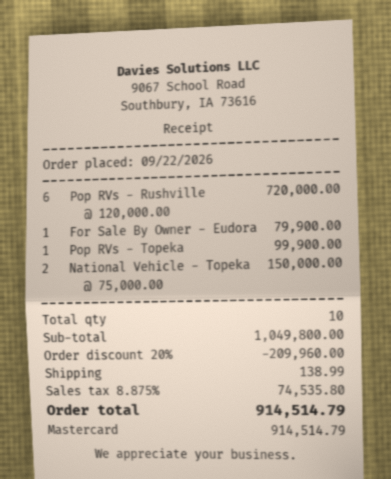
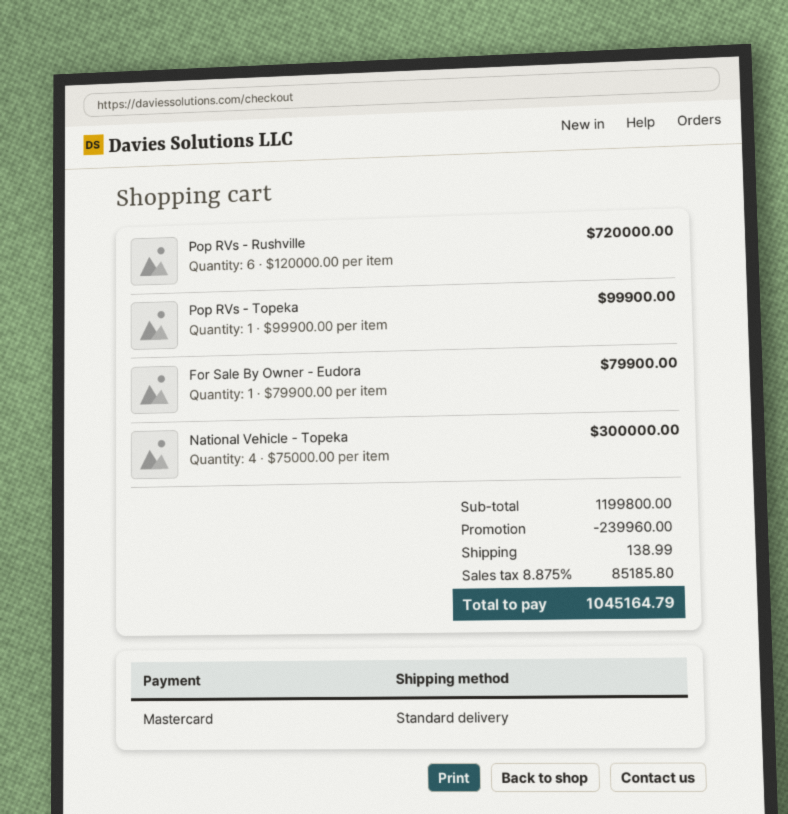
National Vehicle - Topeka: 2 x 75000.00 = 150000.00 -> 4 x 75000.00 = 300000.00
subtotal: 1049800.00 -> 1199800.00
discount: 209960.00 -> 239960.00
tax: 8.875% = 74535.80 -> 8.875% = 85185.80
total: 914514.79 -> 1045164.79

